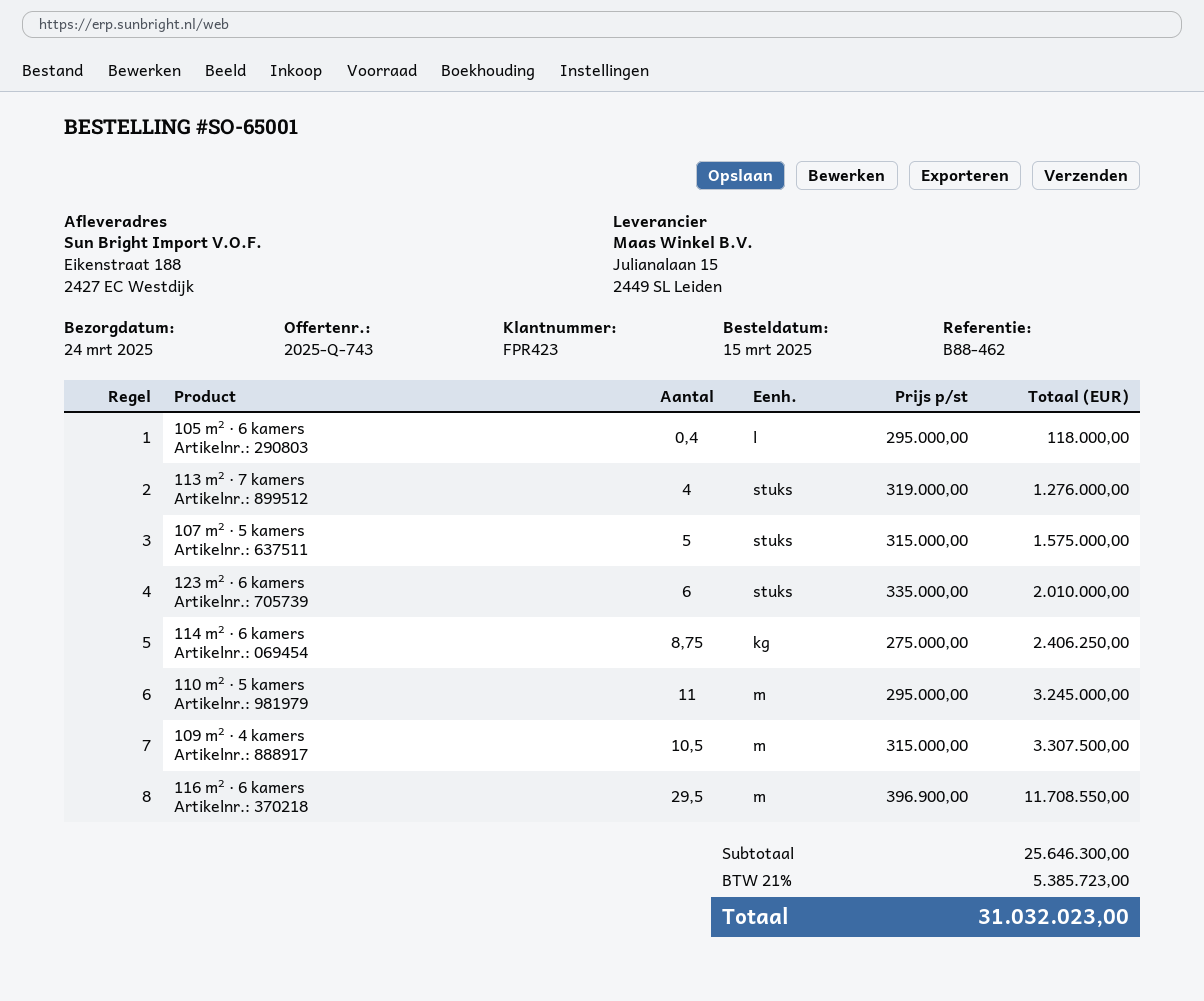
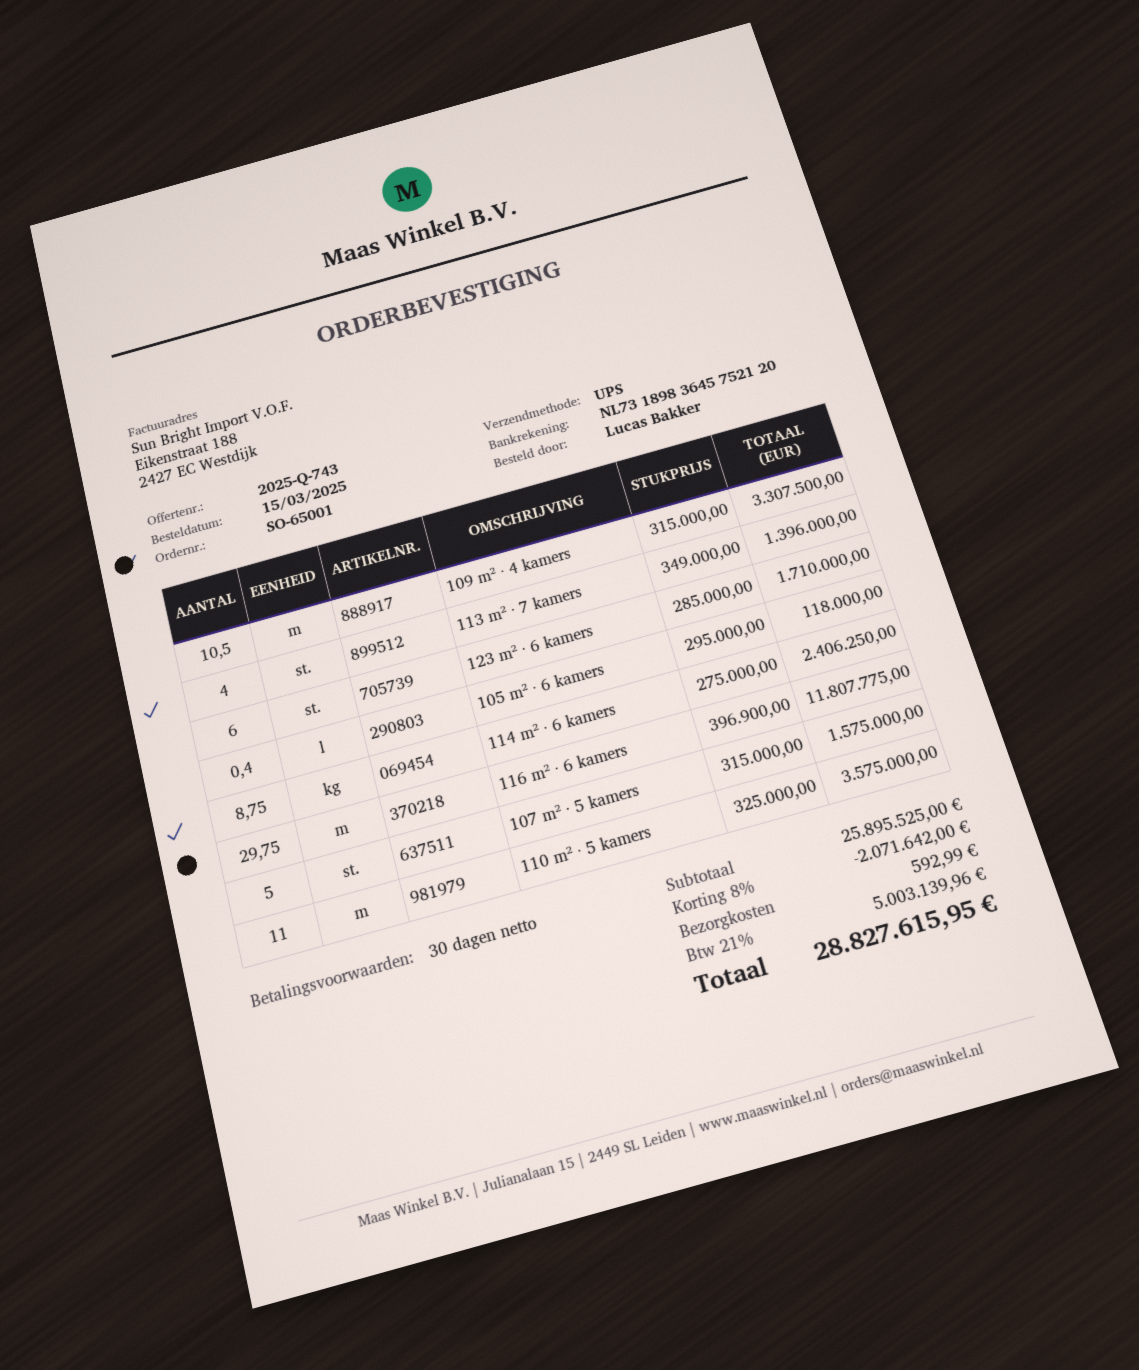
113 m² · 7 kamers: 4 x 319000.00 = 1276000.00 -> 4 x 349000.00 = 1396000.00
123 m² · 6 kamers: 6 x 335000.00 = 2010000.00 -> 6 x 285000.00 = 1710000.00
110 m² · 5 kamers: 11 x 295000.00 = 3245000.00 -> 11 x 325000.00 = 3575000.00
116 m² · 6 kamers: 29.5 x 396900.00 = 11708550.00 -> 29.75 x 396900.00 = 11807775.00
subtotal: 25646300.00 -> 25895525.00
discount: none -> 8% = 2071642.00
shipping: none -> 592.99
tax: 21% = 5385723.00 -> 21% = 5003139.96
total: 31032023.00 -> 28827615.95

